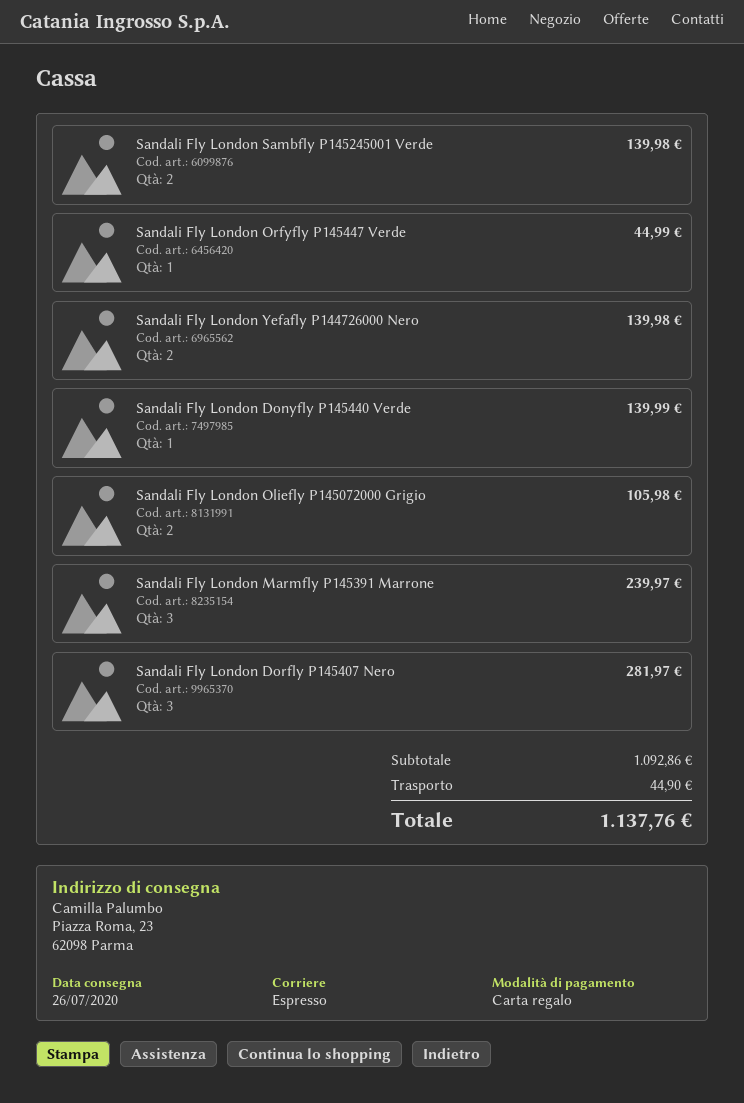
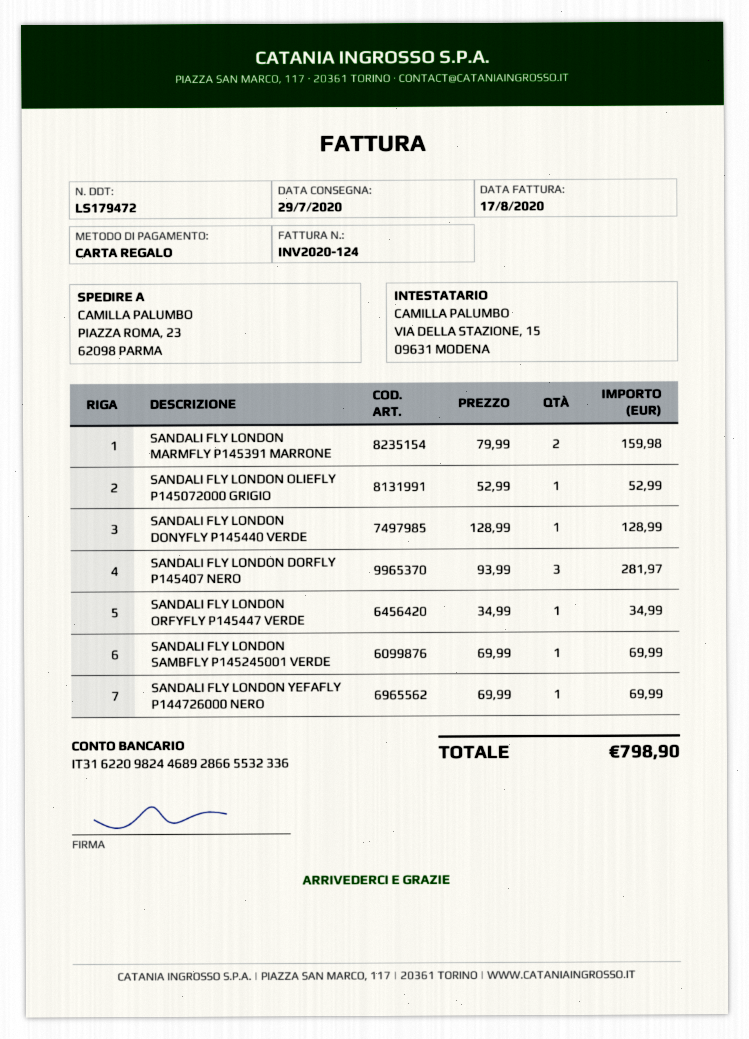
delivery date: 2020-07-26 -> 2020-07-29
Sandali Fly London Sambfly P145245001 Verde: 2 for 139.98 -> 1 for 69.99
Sandali Fly London Orfyfly P145447 Verde: 1 for 44.99 -> 1 for 34.99
Sandali Fly London Yefafly P144726000 Nero: 2 for 139.98 -> 1 for 69.99
Sandali Fly London Donyfly P145440 Verde: 1 for 139.99 -> 1 for 128.99
Sandali Fly London Oliefly P145072000 Grigio: 2 for 105.98 -> 1 for 52.99
Sandali Fly London Marmfly P145391 Marrone: 3 for 239.97 -> 2 for 159.98
shipping: 44.90 -> none
total: 1137.76 -> 798.90

